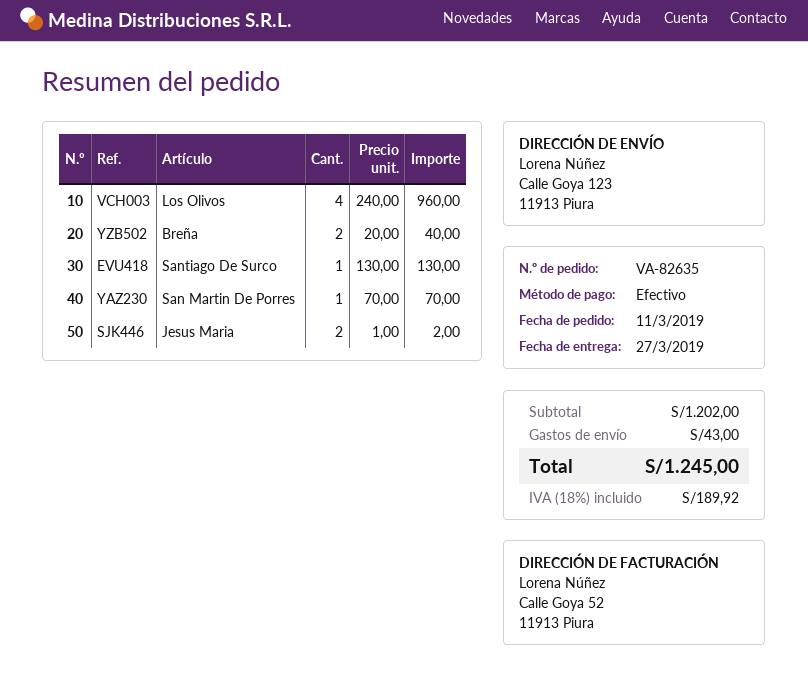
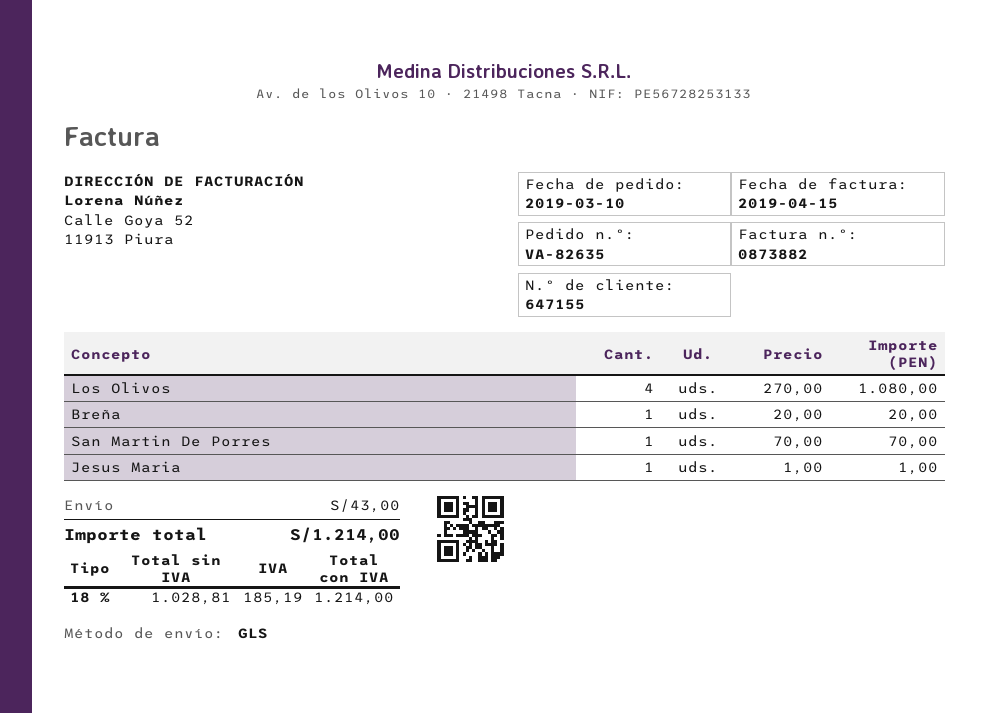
order date: 2019-03-11 -> 2019-03-10
Los Olivos: 4 x 240.00 = 960.00 -> 4 x 270.00 = 1080.00
Breña: 2 x 20.00 = 40.00 -> 1 x 20.00 = 20.00
Santiago De Surco: 1 x 130.00 = 130.00 -> none
Jesus Maria: 2 x 1.00 = 2.00 -> 1 x 1.00 = 1.00
tax: 18% = 189.92 -> 18% = 185.19
total: 1245.00 -> 1214.00

